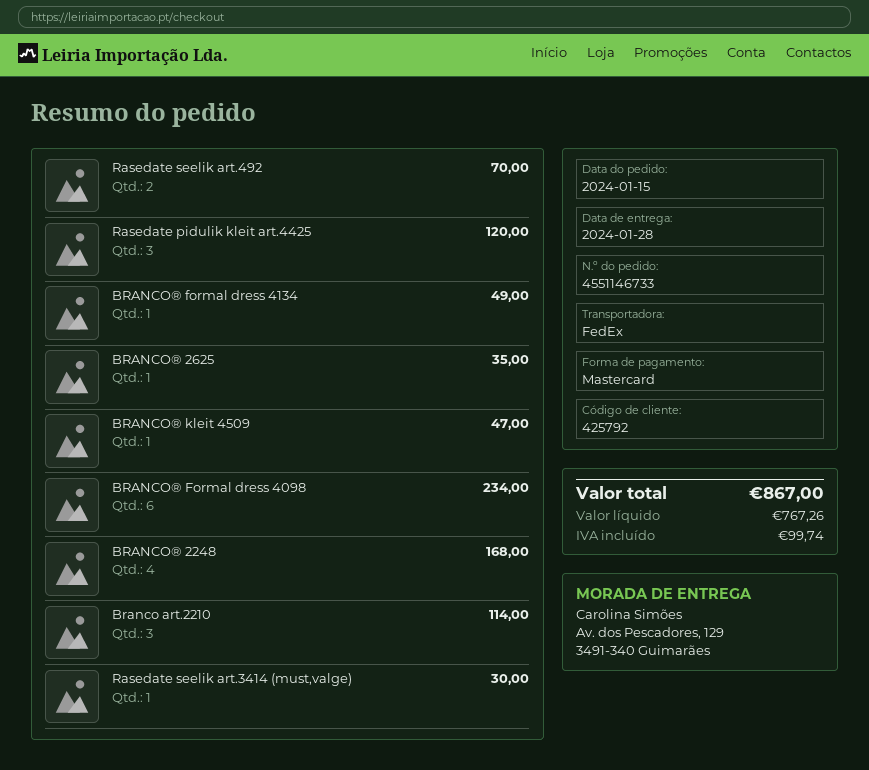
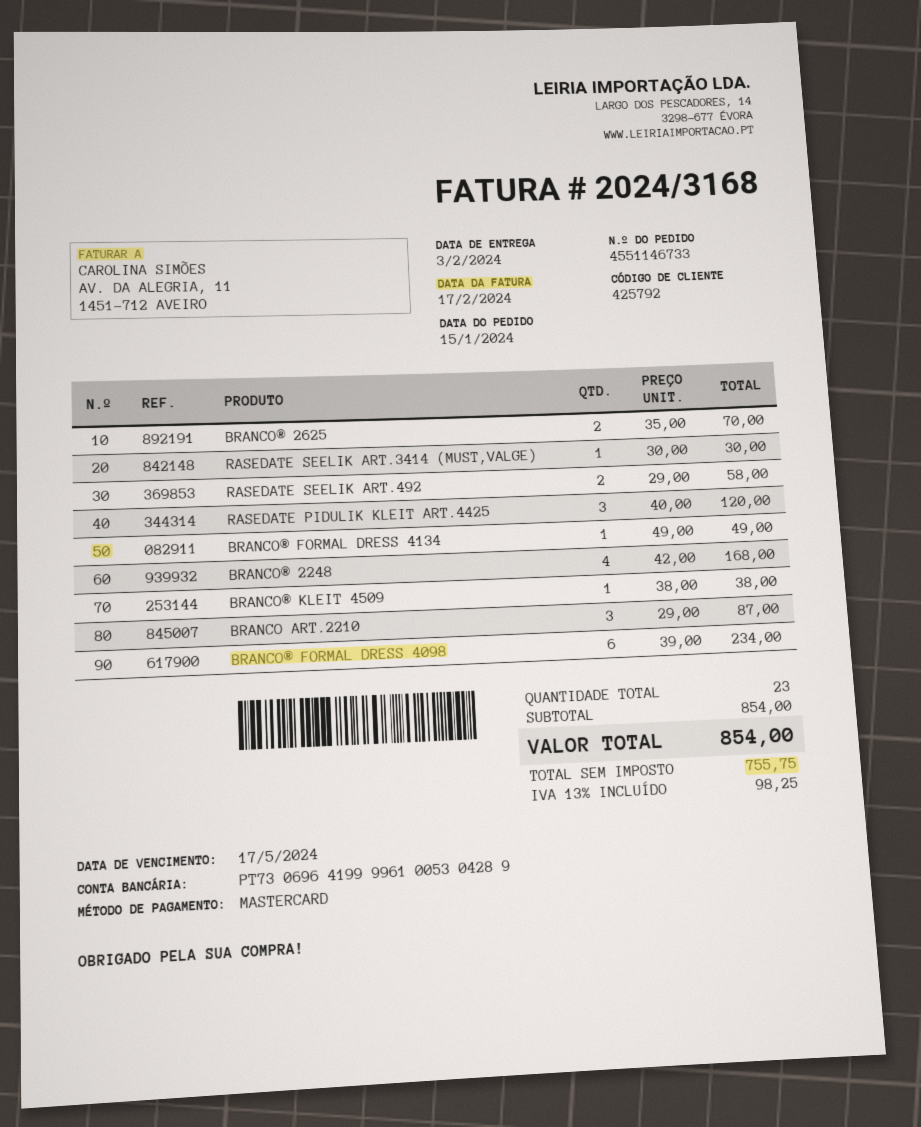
delivery date: 2024-01-28 -> 2024-02-03
Rasedate seelik art.492: 2 for 70.00 -> 2 for 58.00
BRANCO® 2625: 1 for 35.00 -> 2 for 70.00
BRANCO® kleit 4509: 1 for 47.00 -> 1 for 38.00
Branco art.2210: 3 for 114.00 -> 3 for 87.00
net: 767.26 -> 755.75
tax: 99.74 -> 98.25
total: 867.00 -> 854.00

